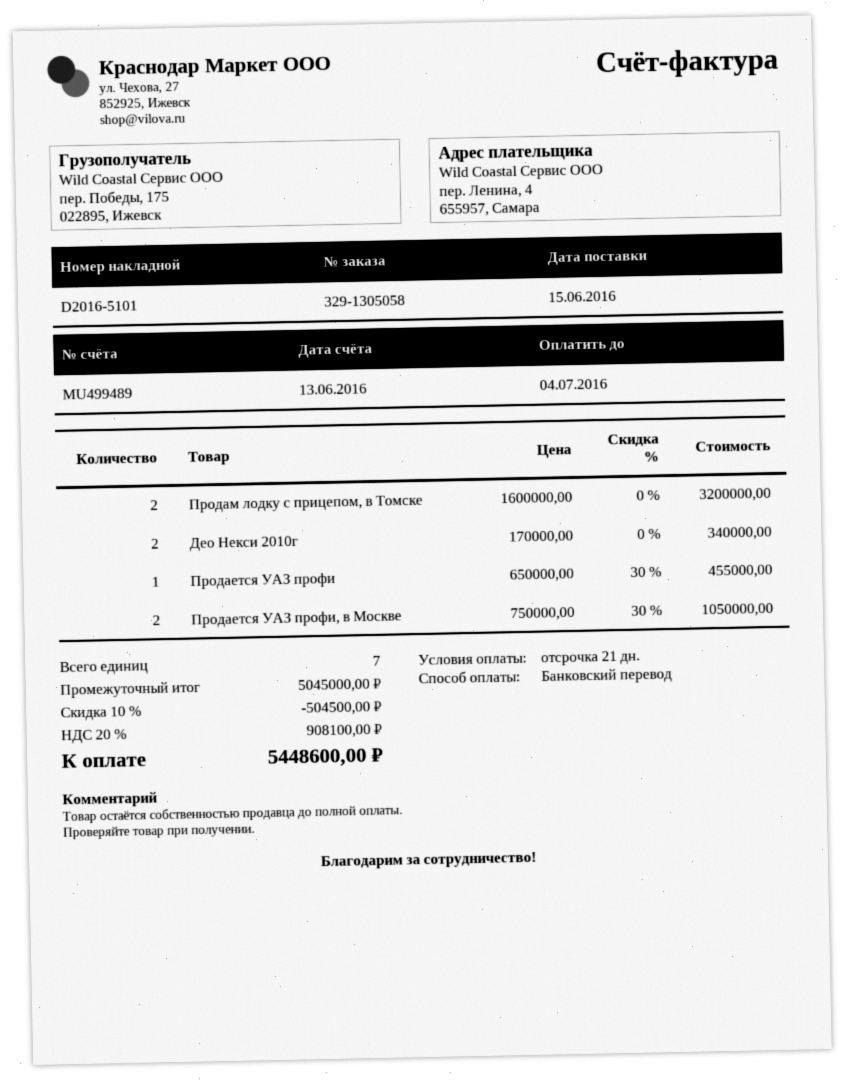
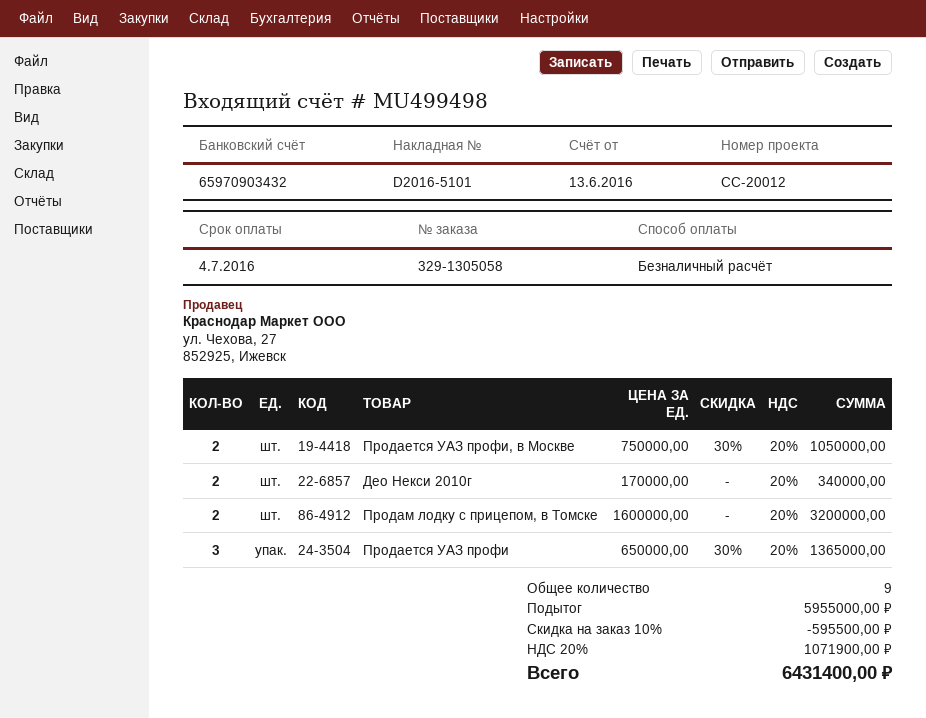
invoice number: MU499489 -> MU499498
Продается УАЗ профи: 1 x 650000.00 - 30% = 455000.00 -> 3 x 650000.00 - 30% = 1365000.00
total quantity: 7 -> 9
subtotal: 5045000.00 -> 5955000.00
discount: 10% = 504500.00 -> 10% = 595500.00
tax: 20% = 908100.00 -> 20% = 1071900.00
total: 5448600.00 -> 6431400.00

